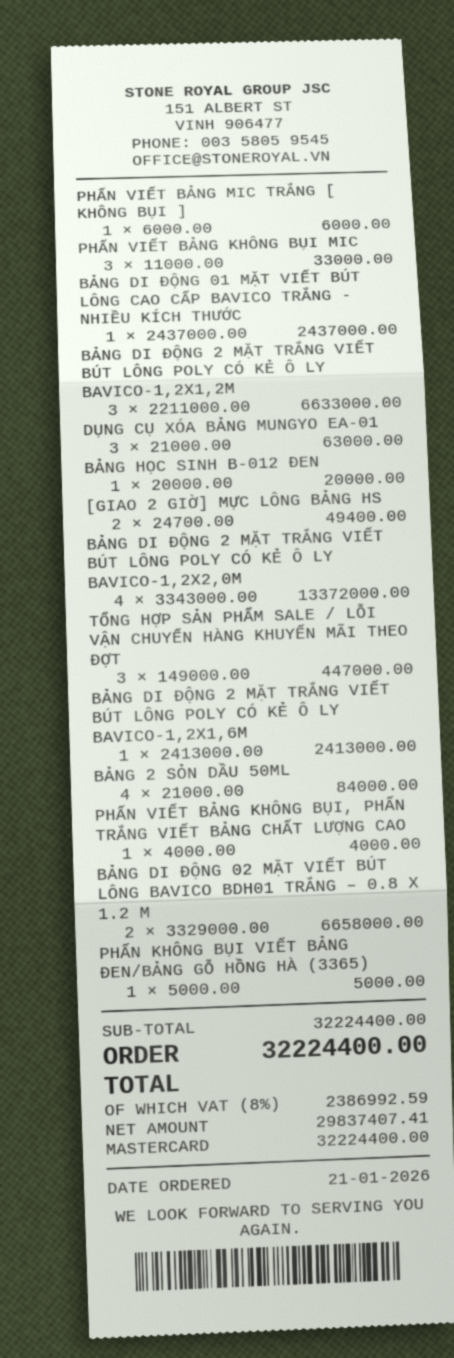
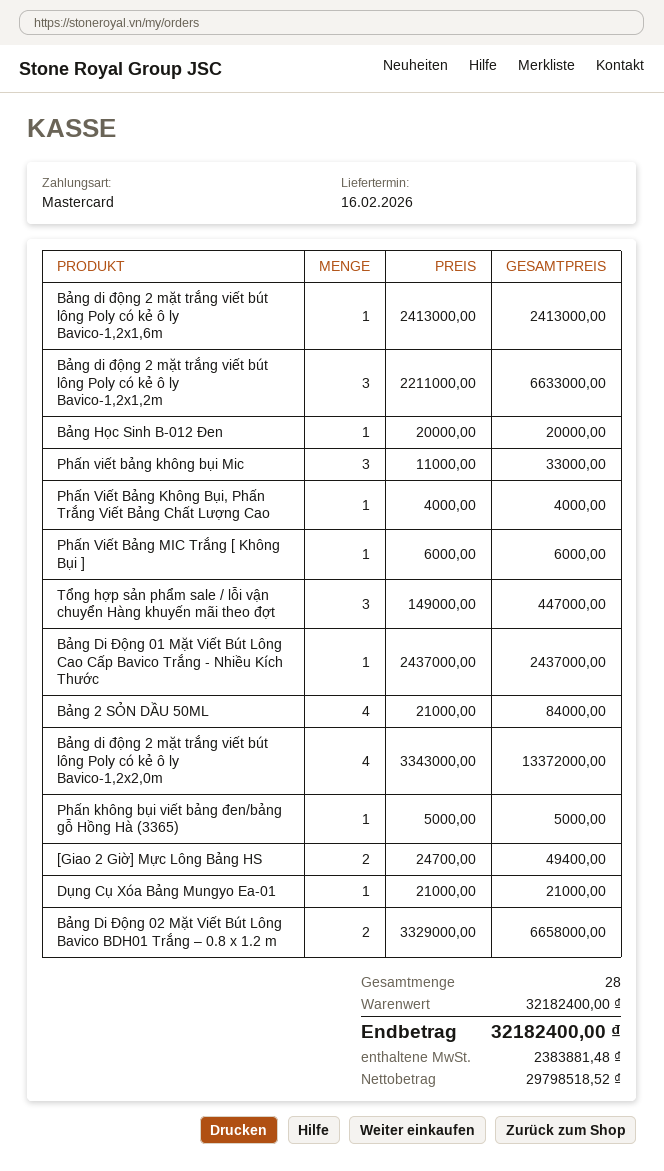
DỤNG CỤ XÓA BẢNG MUNGYO EA-01: 3 x 21000.00 = 63000.00 -> 1 x 21000.00 = 21000.00
subtotal: 32224400.00 -> 32182400.00
net: 29837407.41 -> 29798518.52
tax: 2386992.59 -> 2383881.48
total: 32224400.00 -> 32182400.00

